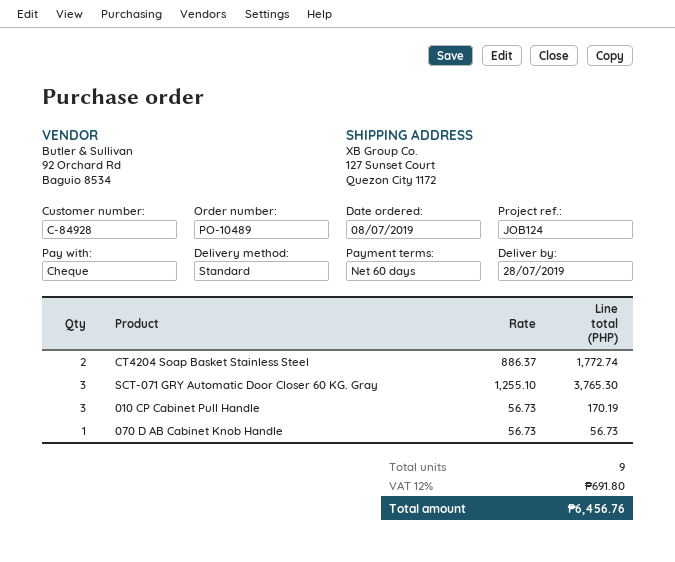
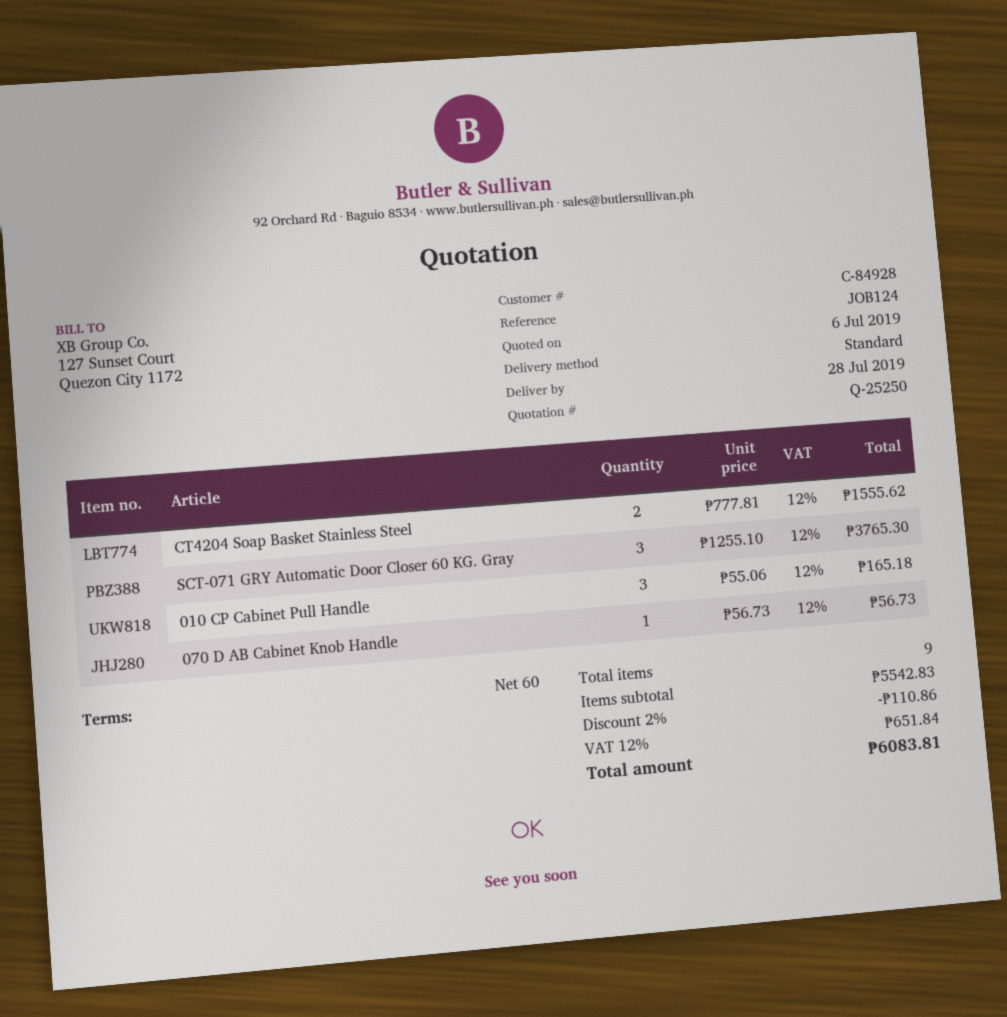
CT4204 Soap Basket Stainless Steel: 2 x 886.37 = 1772.74 -> 2 x 777.81 = 1555.62
010 CP Cabinet Pull Handle: 3 x 56.73 = 170.19 -> 3 x 55.06 = 165.18
discount: none -> 2% = 110.86
tax: 12% = 691.80 -> 12% = 651.84
total: 6456.76 -> 6083.81

